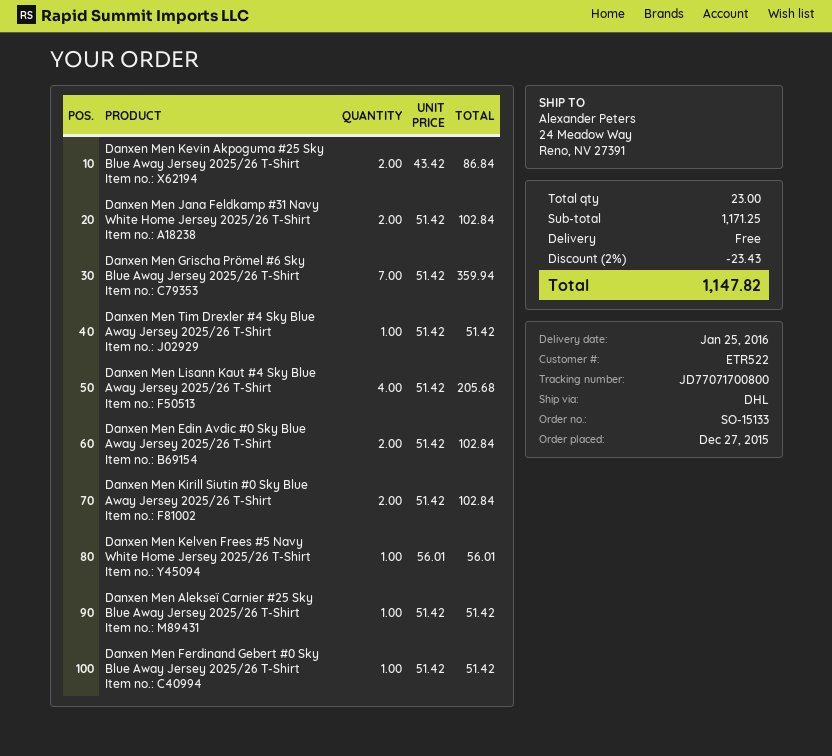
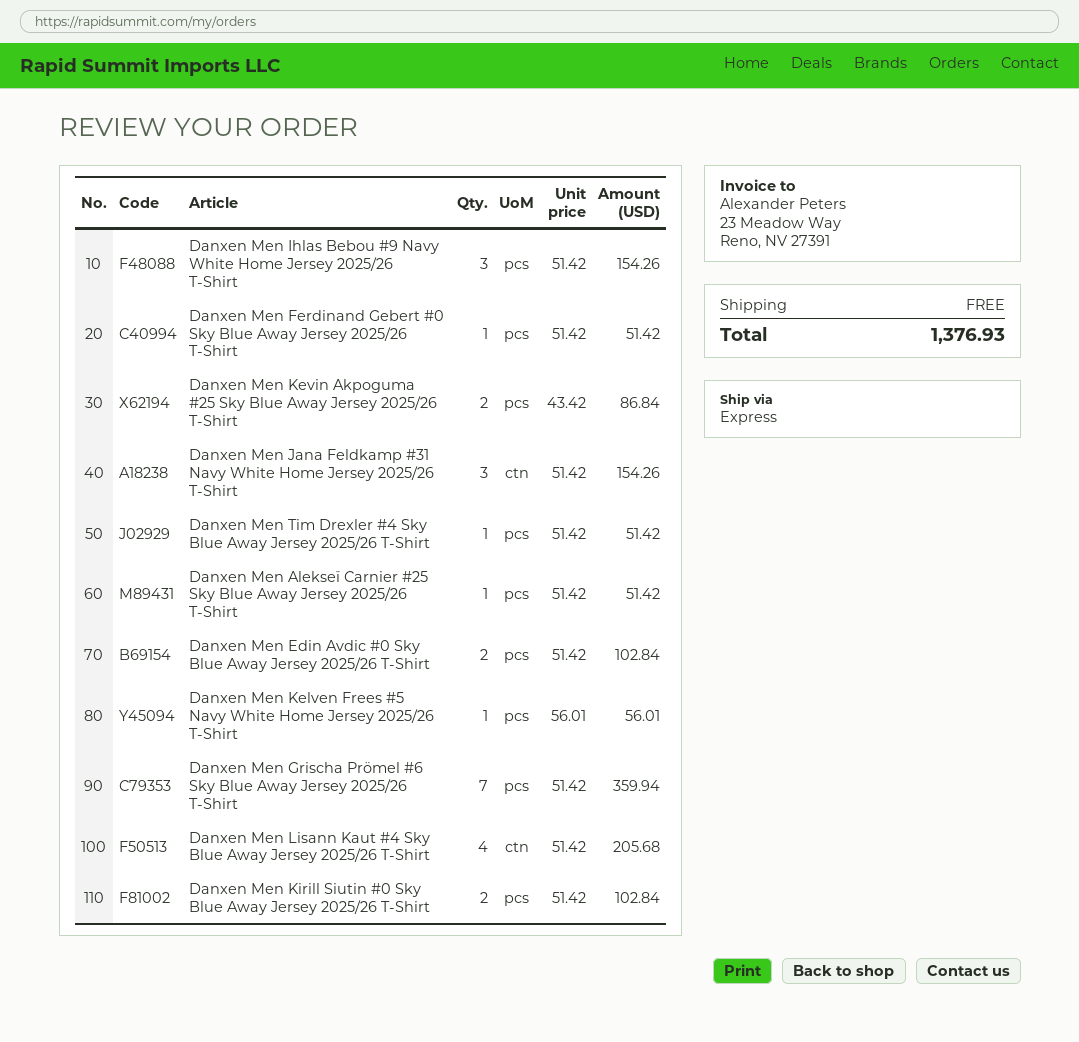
shipping method: DHL -> express
Danxen Men Jana Feldkamp #31 Navy White Home Jersey 2025/26 T-Shirt: 2 x 51.42 = 102.84 -> 3 x 51.42 = 154.26
Danxen Men Ihlas Bebou #9 Navy White Home Jersey 2025/26 T-Shirt: none -> 3 x 51.42 = 154.26
discount: 2% = 23.43 -> none
total: 1147.82 -> 1376.93

